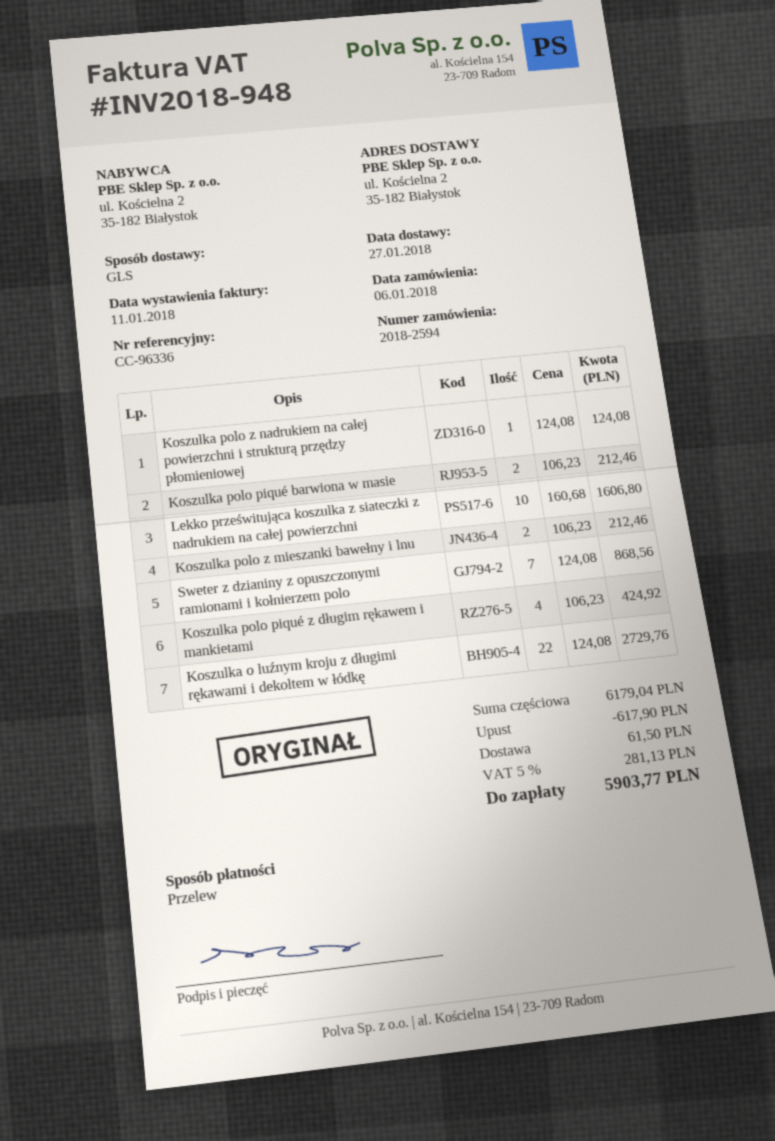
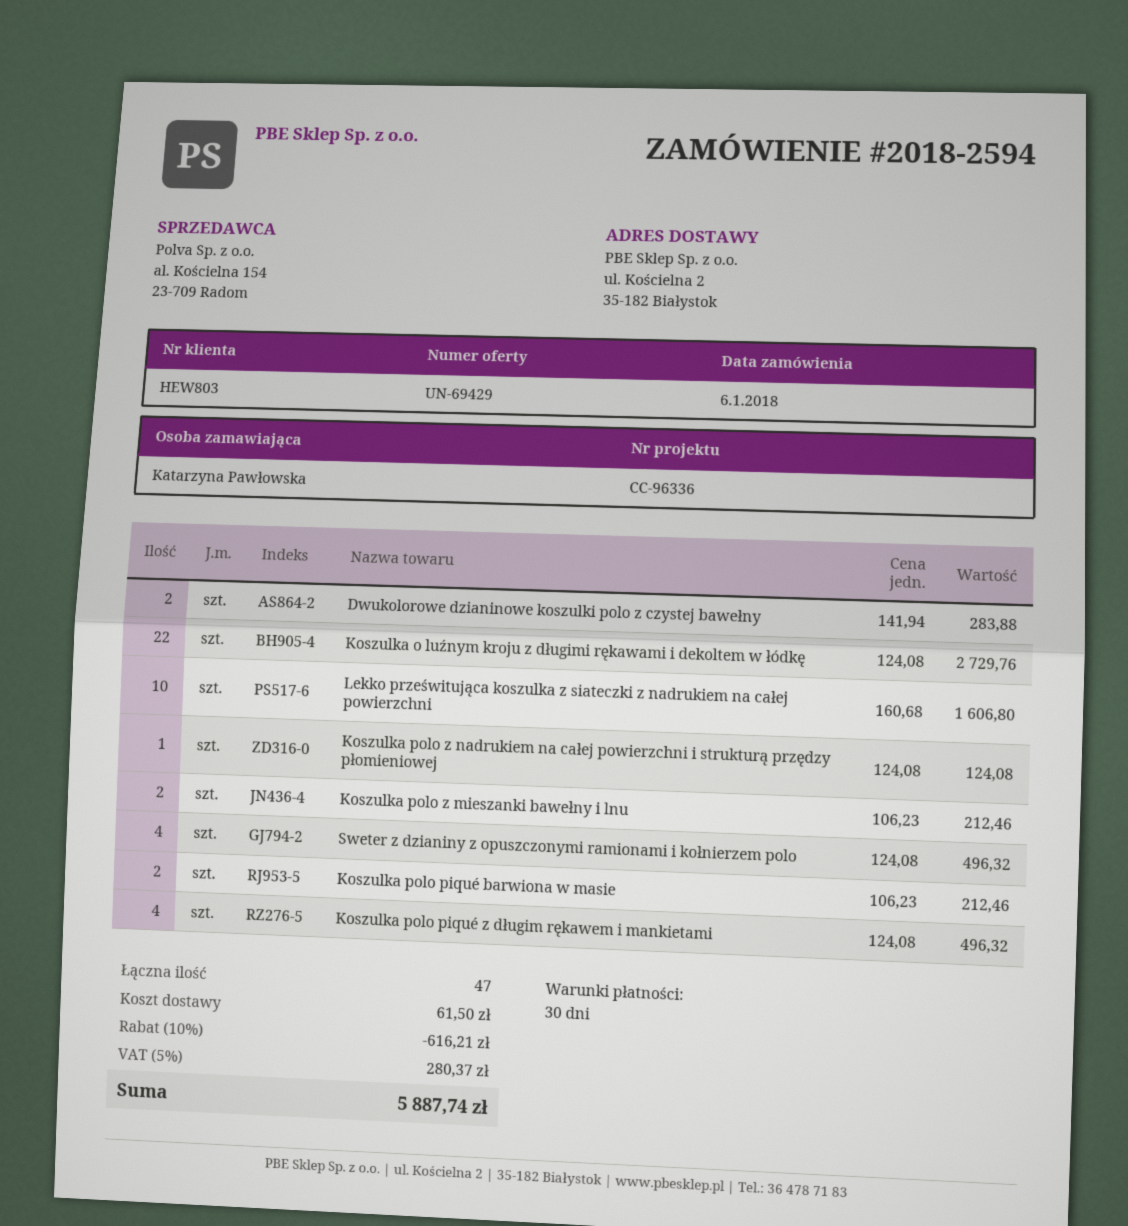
Sweter z dzianiny z opuszczonymi ramionami i kołnierzem polo: 7 x 124.08 = 868.56 -> 4 x 124.08 = 496.32
Koszulka polo piqué z długim rękawem i mankietami: 4 x 106.23 = 424.92 -> 4 x 124.08 = 496.32
Dwukolorowe dzianinowe koszulki polo z czystej bawełny: none -> 2 x 141.94 = 283.88
discount: 617.90 -> 616.21
tax: 5% = 281.13 -> 5% = 280.37
total: 5903.77 -> 5887.74

